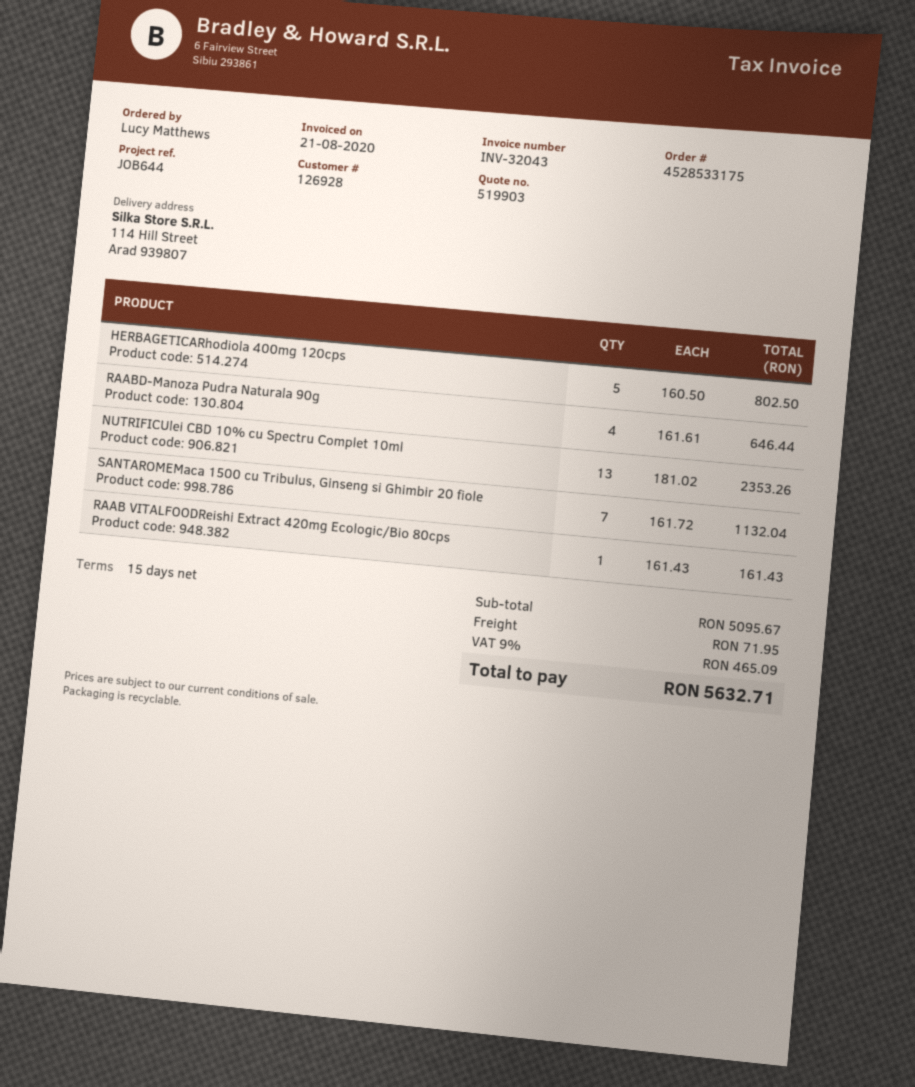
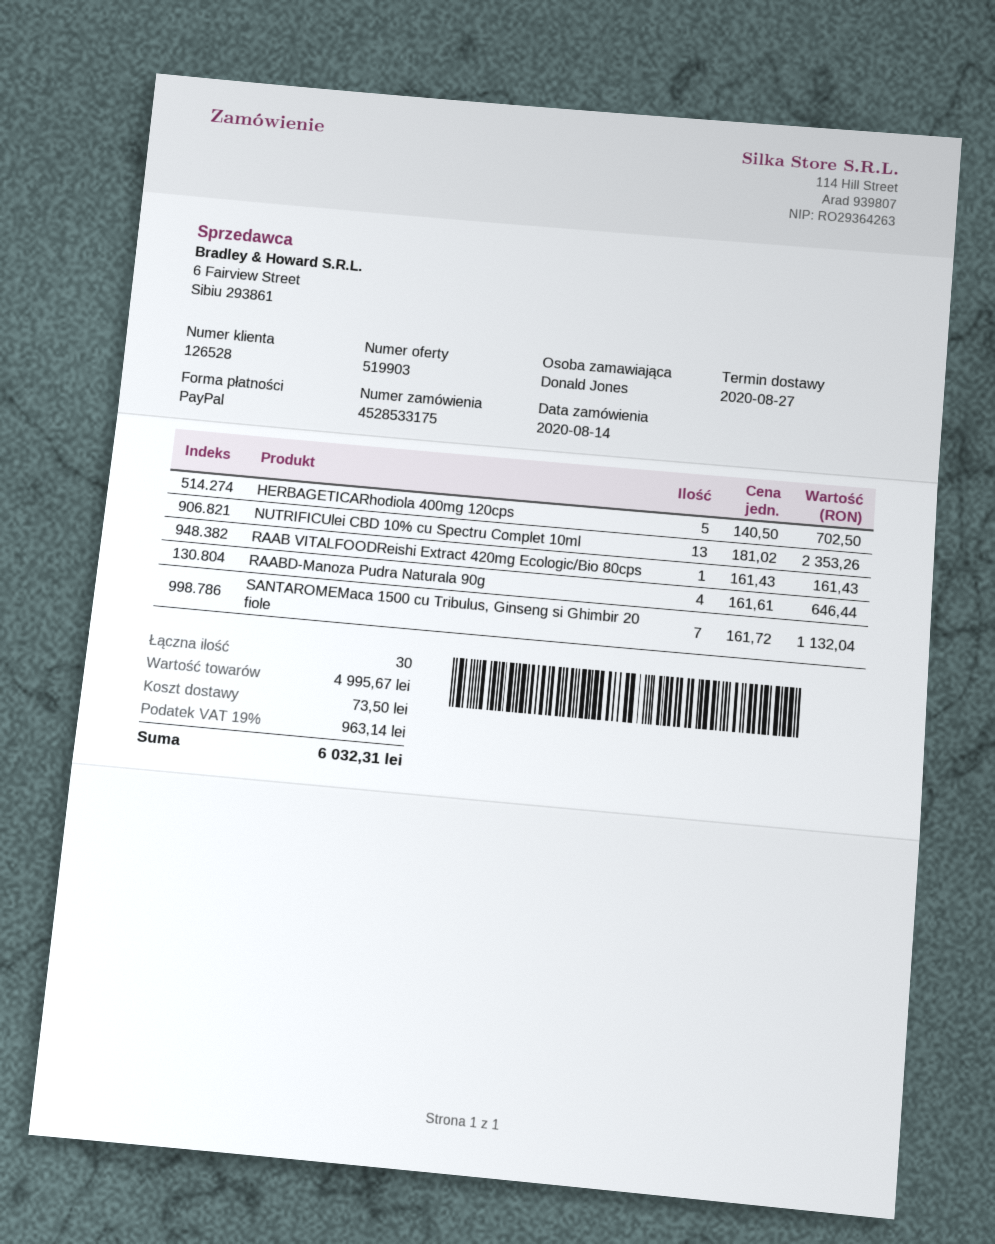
customer number: 126928 -> 126528
ordered by: Lucy Matthews -> Donald Jones
HERBAGETICARhodiola 400mg 120cps: 5 x 160.50 = 802.50 -> 5 x 140.50 = 702.50
subtotal: 5095.67 -> 4995.67
shipping: 71.95 -> 73.50
tax: 9% = 465.09 -> 19% = 963.14
total: 5632.71 -> 6032.31

